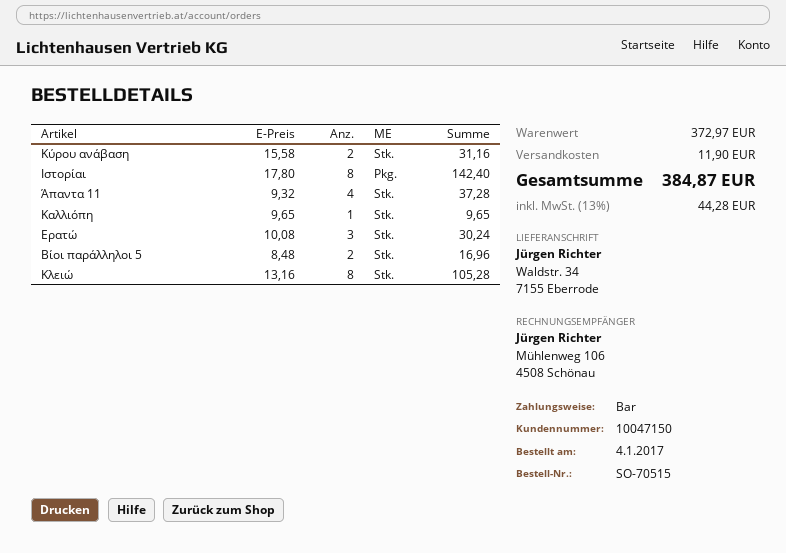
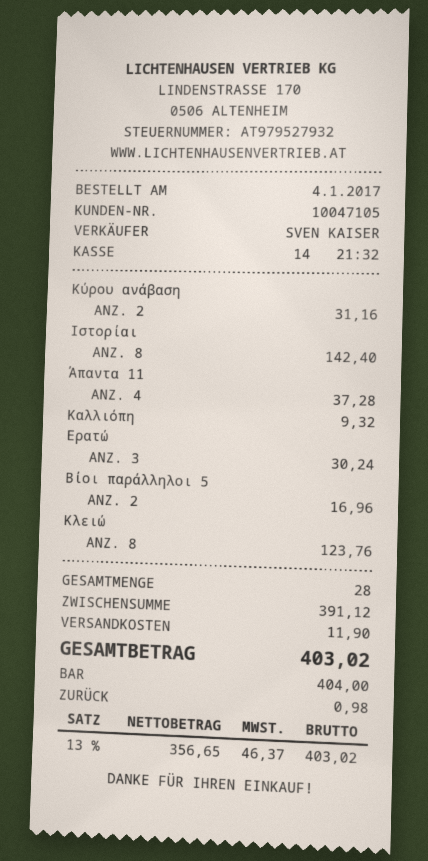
customer number: 10047150 -> 10047105
Καλλιόπη: 1 for 9.65 -> 1 for 9.32
Κλειώ: 8 for 105.28 -> 8 for 123.76
subtotal: 372.97 -> 391.12
tax: 13% = 44.28 -> 13% = 46.37
total: 384.87 -> 403.02

